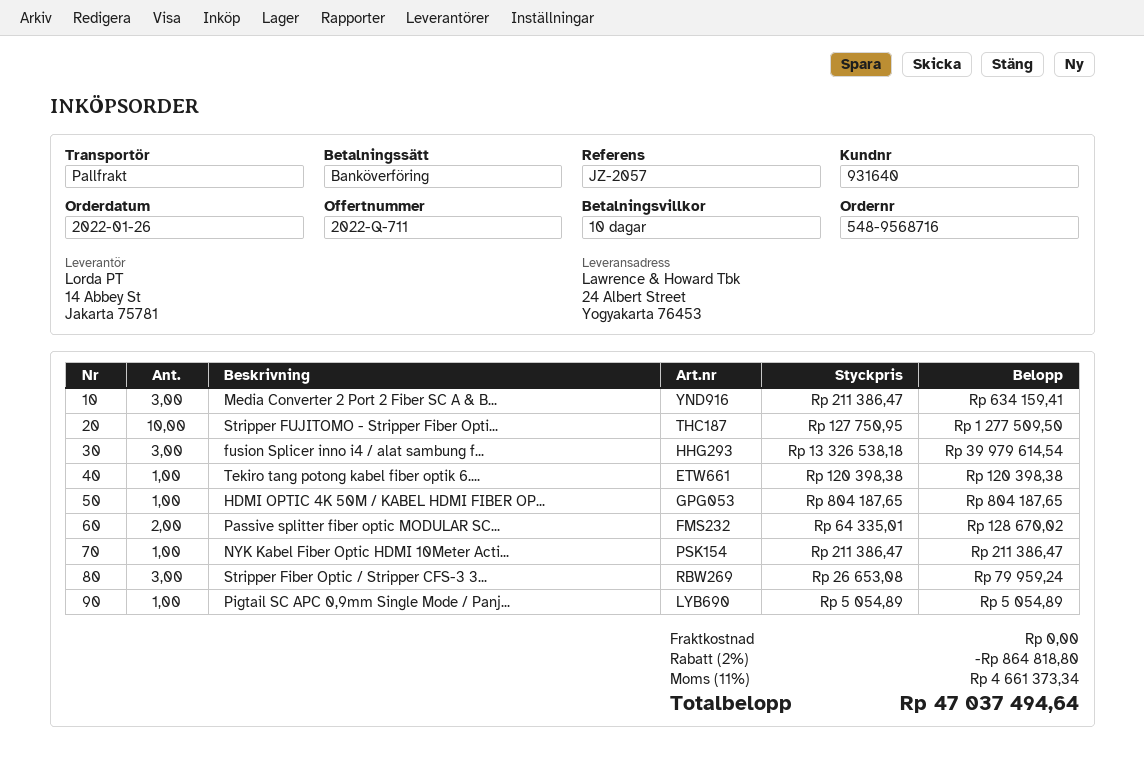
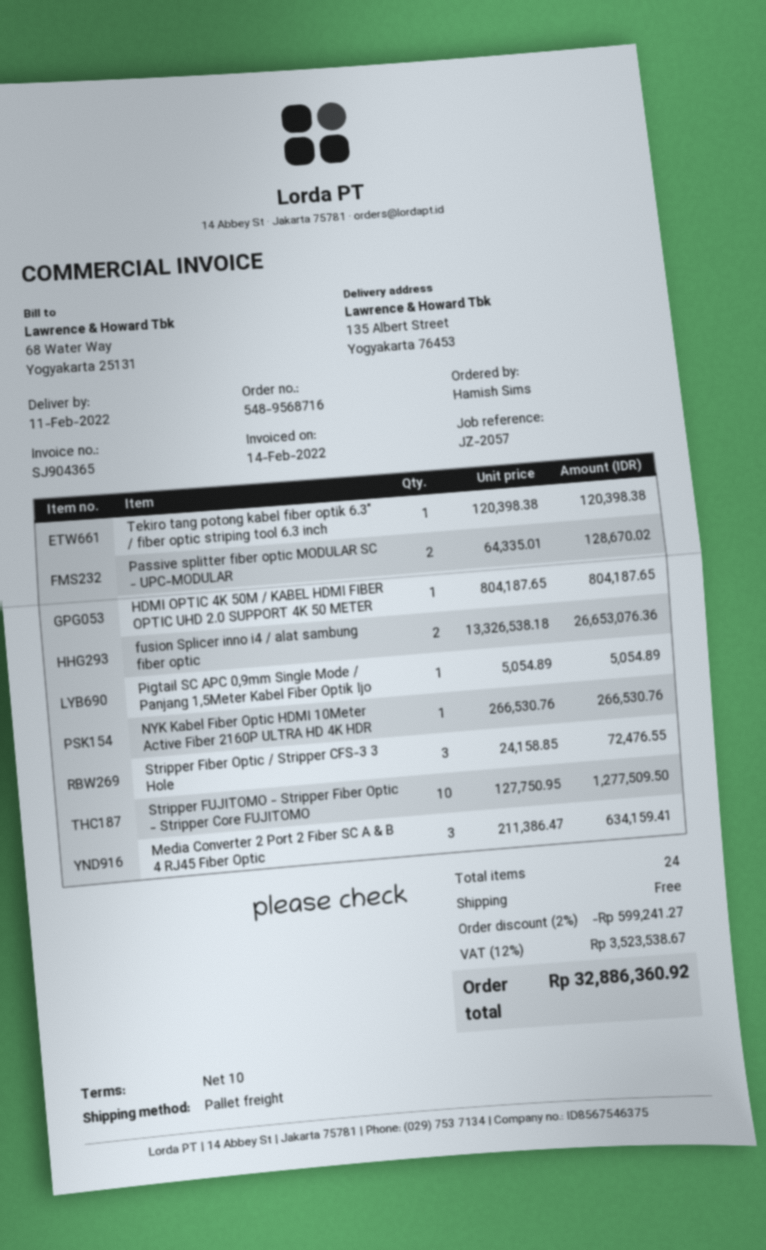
ship to: 24 Albert Street, Yogyakarta 76453 -> 135 Albert Street, Yogyakarta 76453
fusion Splicer inno i4 / alat sambung f...: 3 x 13326538.18 = 39979614.54 -> 2 x 13326538.18 = 26653076.36
NYK Kabel Fiber Optic HDMI 10Meter Acti...: 1 x 211386.47 = 211386.47 -> 1 x 266530.76 = 266530.76
Stripper Fiber Optic / Stripper CFS-3 3...: 3 x 26653.08 = 79959.24 -> 3 x 24158.85 = 72476.55
discount: 2% = 864818.80 -> 2% = 599241.27
tax: 11% = 4661373.34 -> 12% = 3523538.67
total: 47037494.64 -> 32886360.92

